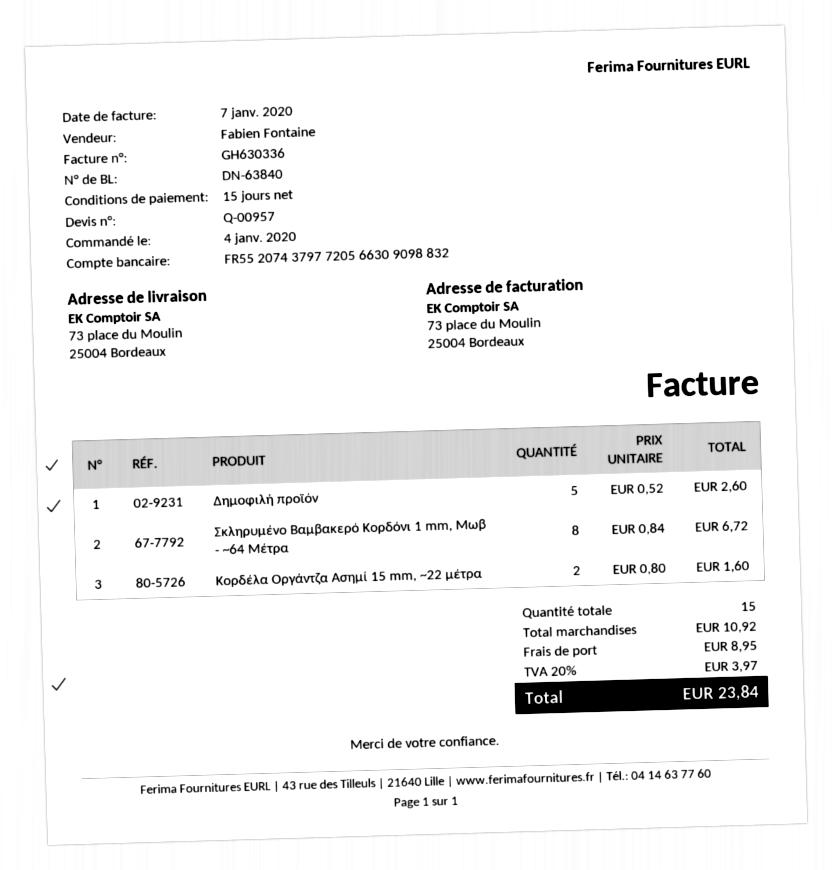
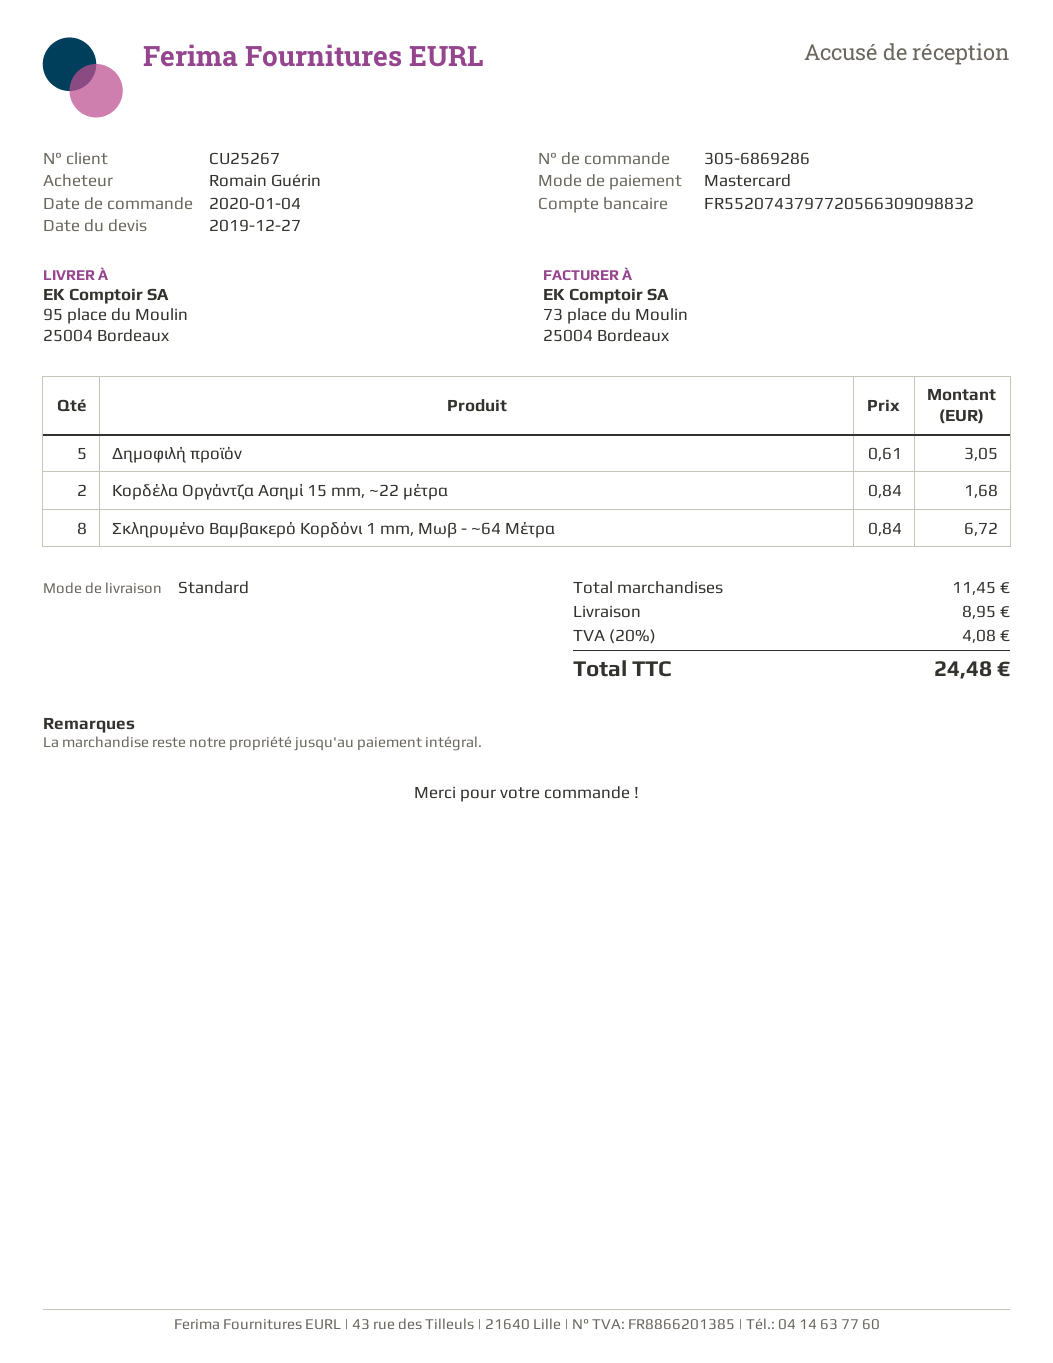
ship to: 73 place du Moulin, 25004 Bordeaux -> 95 place du Moulin, 25004 Bordeaux
Δημοφιλή προϊόν: 5 x 0.52 = 2.60 -> 5 x 0.61 = 3.05
Κορδέλα Οργάντζα Ασημί 15 mm, ~22 μέτρα: 2 x 0.80 = 1.60 -> 2 x 0.84 = 1.68
subtotal: 10.92 -> 11.45
tax: 20% = 3.97 -> 20% = 4.08
total: 23.84 -> 24.48

